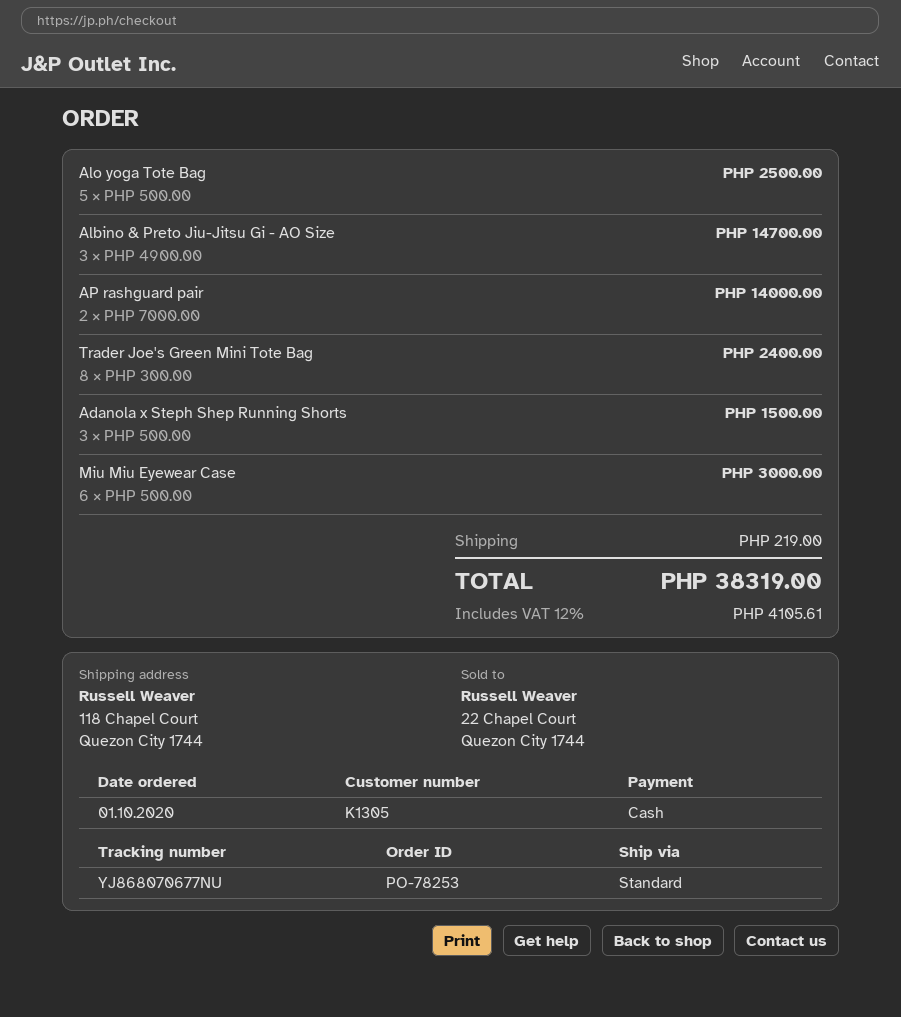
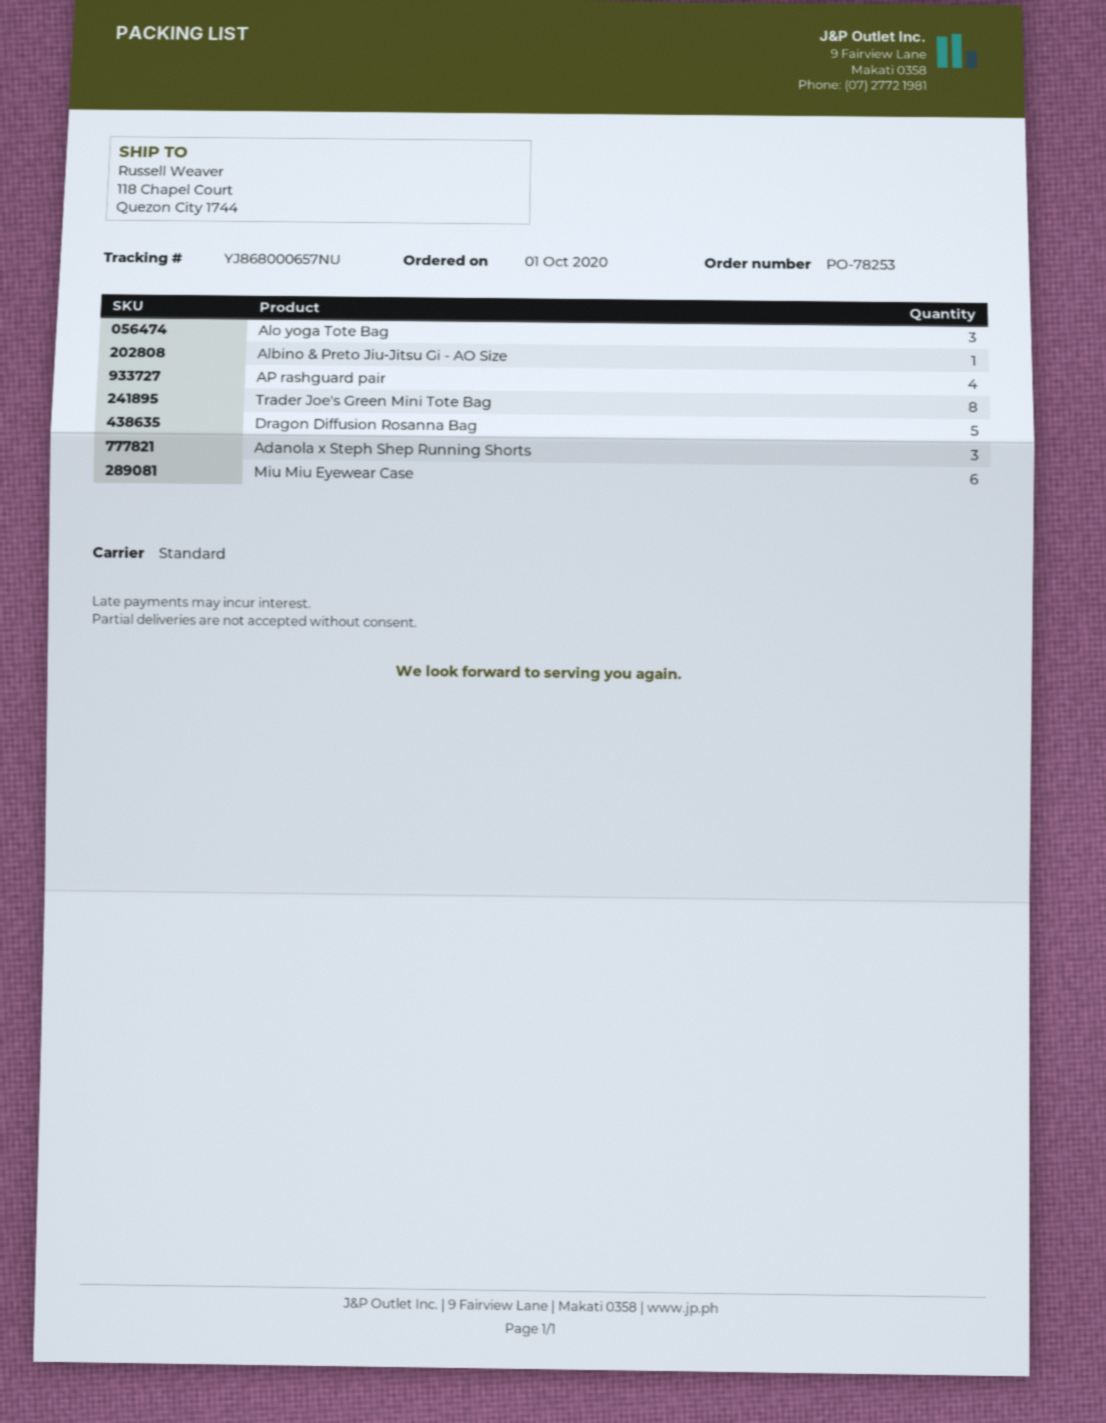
tracking number: YJ868070677NU -> YJ868000657NU
Alo yoga Tote Bag: 5 -> 3
Albino & Preto Jiu-Jitsu Gi - AO Size: 3 -> 1
AP rashguard pair: 2 -> 4
Dragon Diffusion Rosanna Bag: none -> 5

